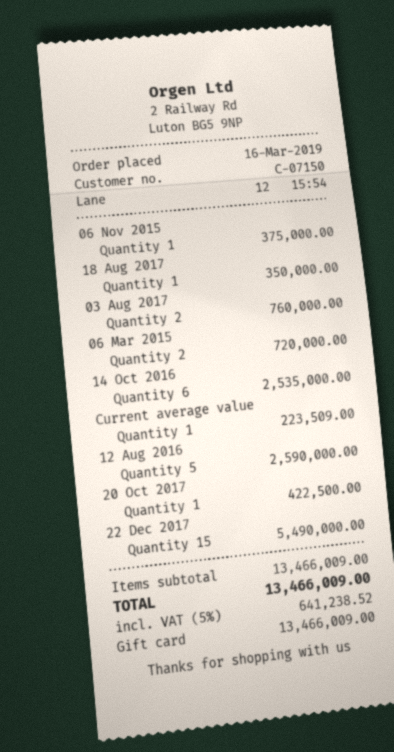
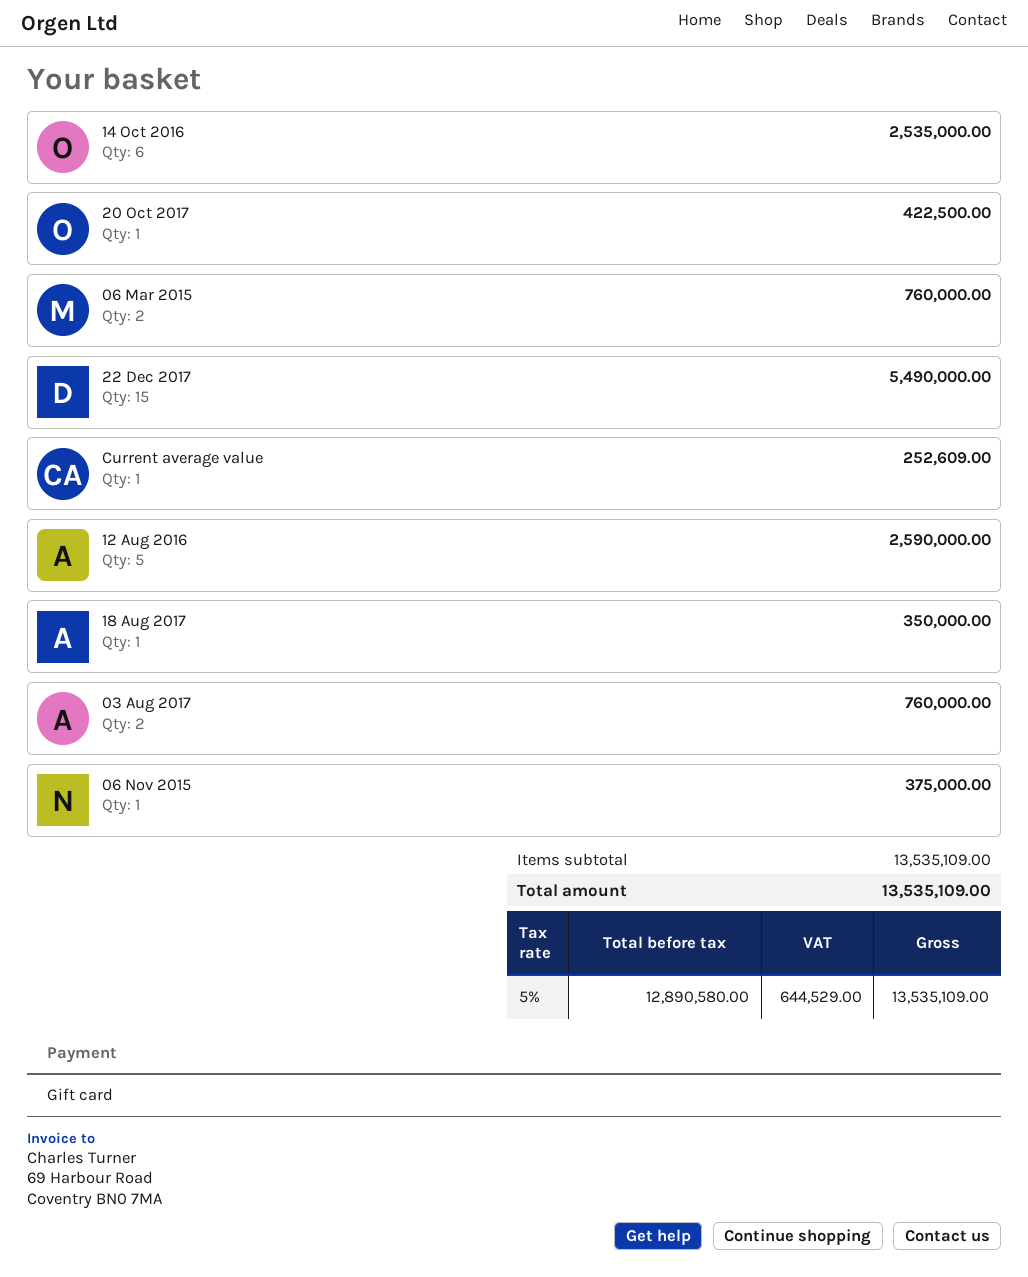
06 Mar 2015: 2 for 720000.00 -> 2 for 760000.00
Current average value: 1 for 223509.00 -> 1 for 252609.00
subtotal: 13466009.00 -> 13535109.00
tax: 5% = 641238.52 -> 5% = 644529.00
total: 13466009.00 -> 13535109.00

